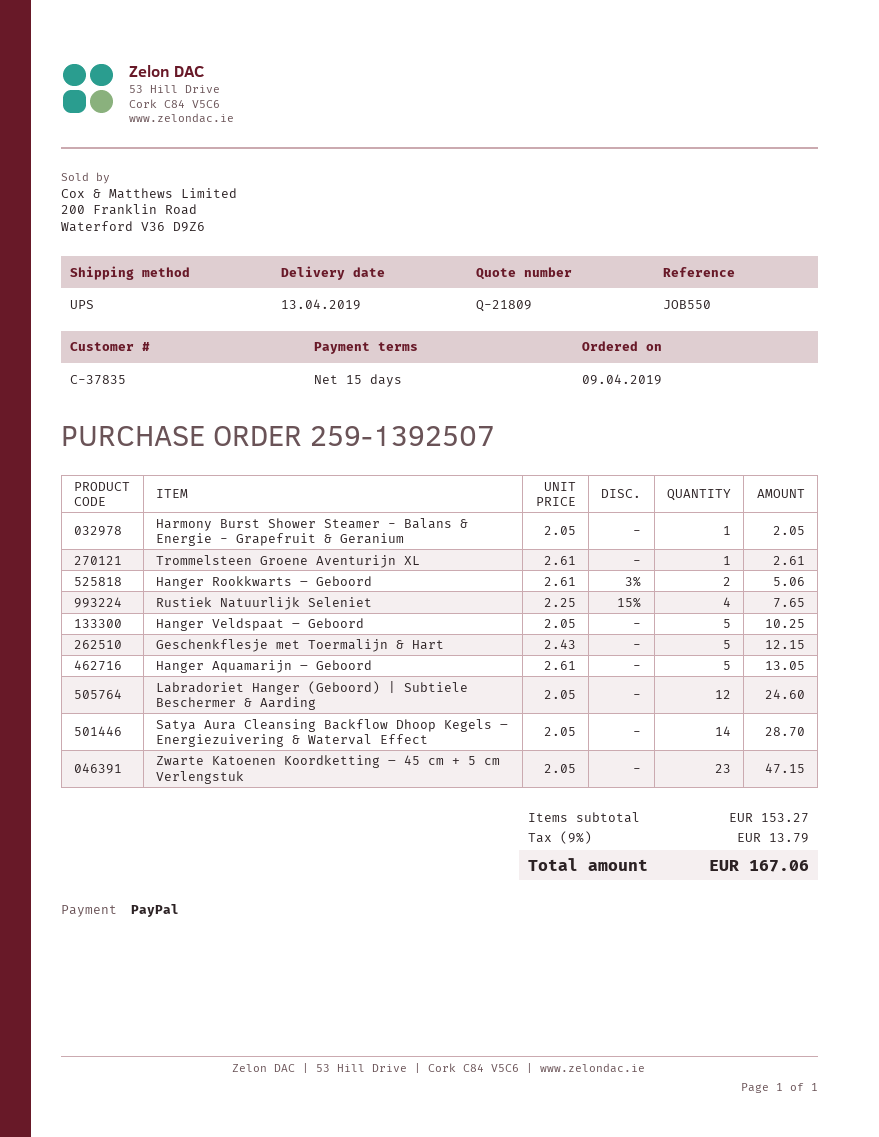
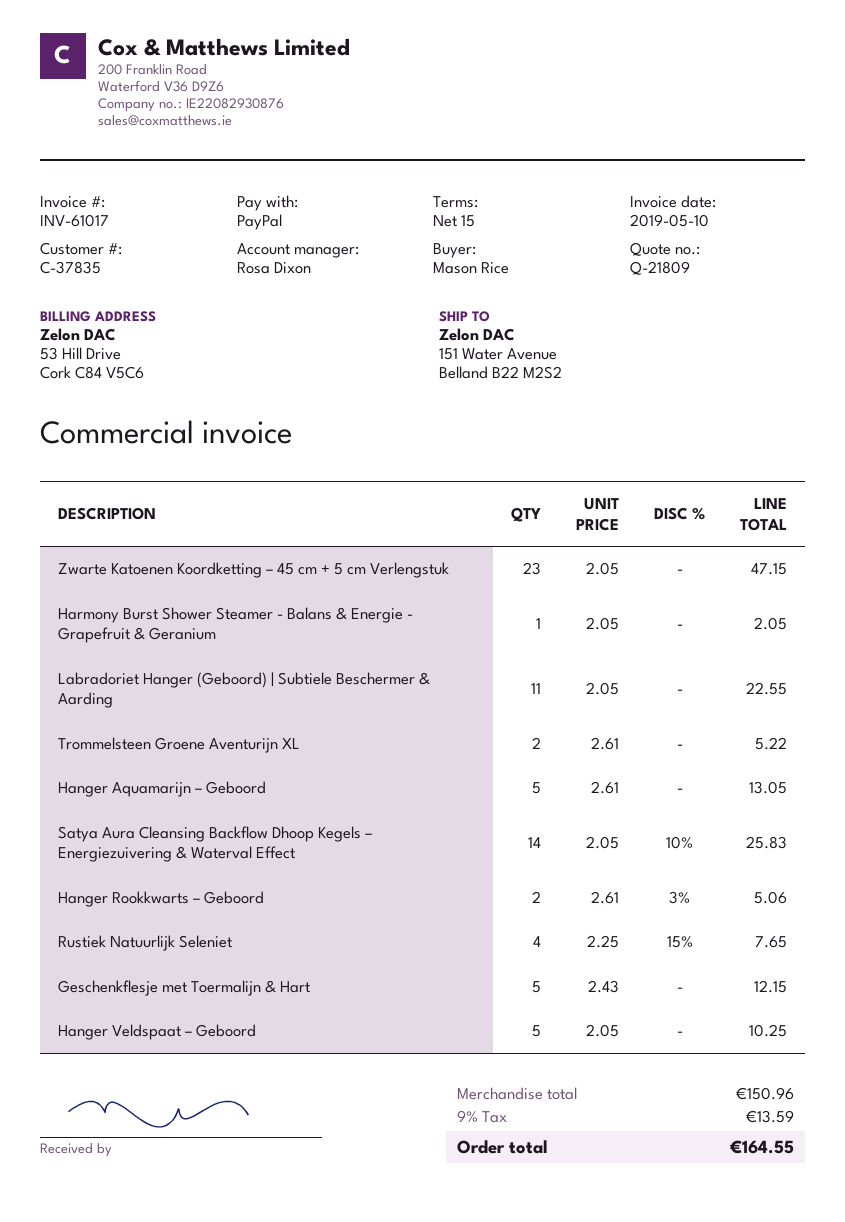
Trommelsteen Groene Aventurijn XL: 1 x 2.61 = 2.61 -> 2 x 2.61 = 5.22
Labradoriet Hanger (Geboord) | Subtiele Beschermer & Aarding: 12 x 2.05 = 24.60 -> 11 x 2.05 = 22.55
Satya Aura Cleansing Backflow Dhoop Kegels – Energiezuivering & Waterval Effect: 14 x 2.05 = 28.70 -> 14 x 2.05 - 10% = 25.83
subtotal: 153.27 -> 150.96
tax: 9% = 13.79 -> 9% = 13.59
total: 167.06 -> 164.55

